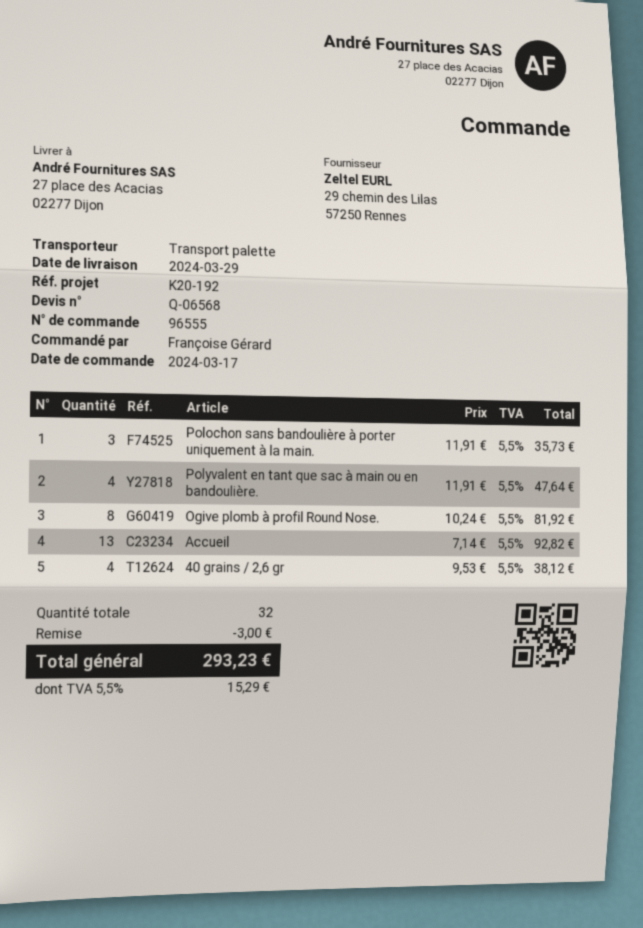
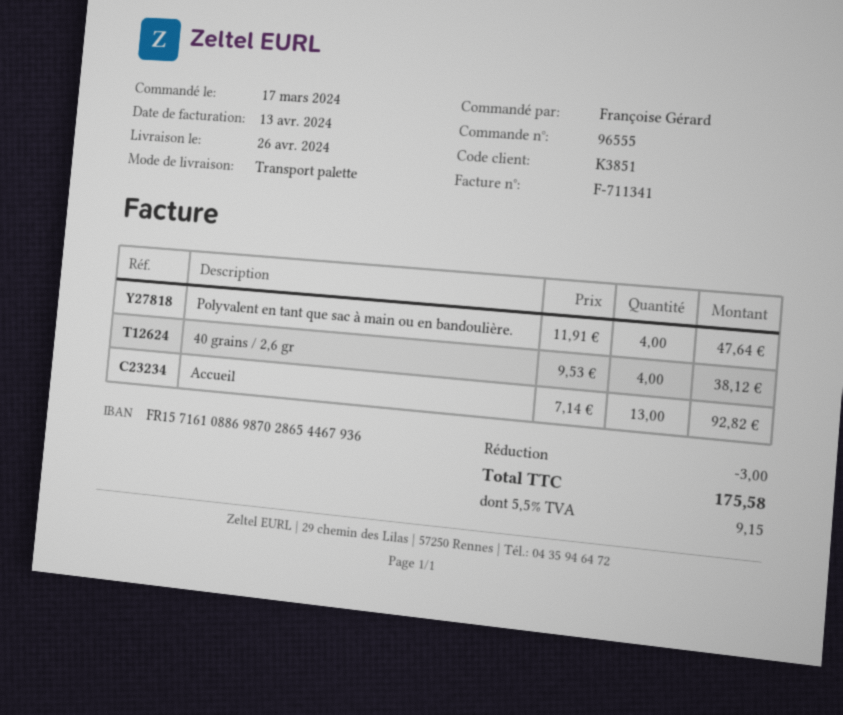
delivery date: 2024-03-29 -> 2024-04-26
Polochon sans bandoulière à porter uniquement à la main.: 3 x 11.91 = 35.73 -> none
Ogive plomb à profil Round Nose.: 8 x 10.24 = 81.92 -> none
tax: 5.5% = 15.29 -> 5.5% = 9.15
total: 293.23 -> 175.58

